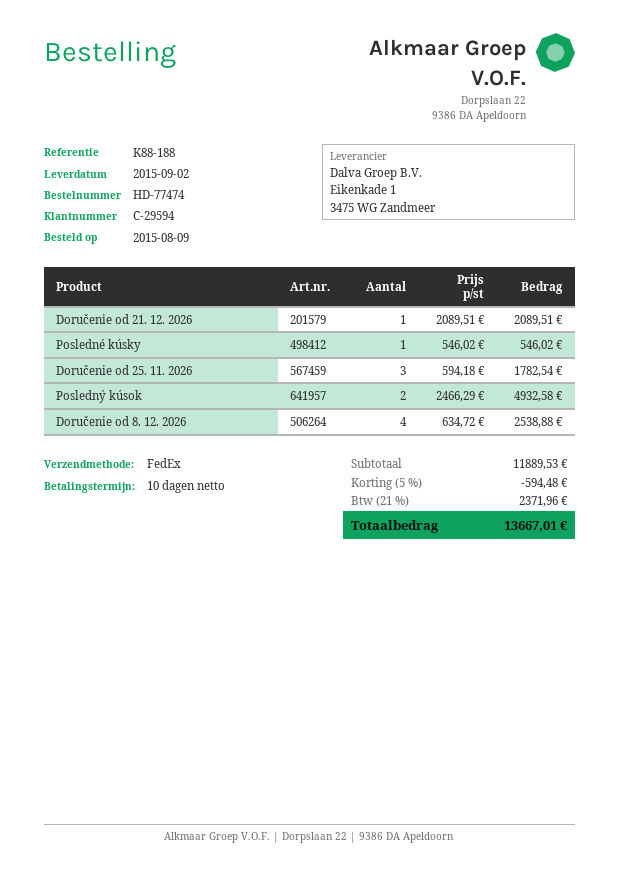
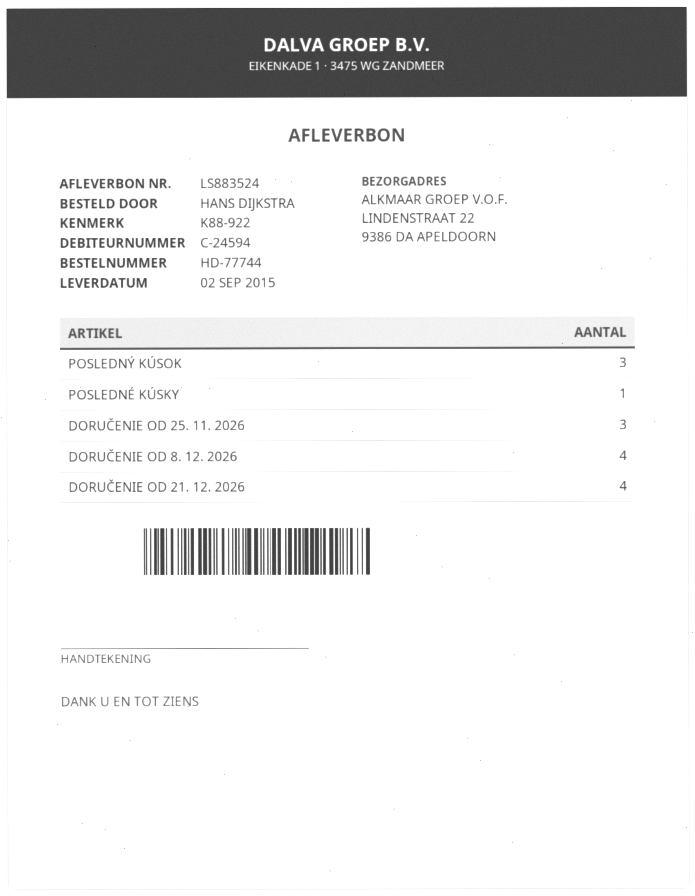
order number: HD-77474 -> HD-77744
customer number: C-29594 -> C-24594
reference: K88-188 -> K88-922
Doručenie od 21. 12. 2026: 1 -> 4
Posledný kúsok: 2 -> 3

